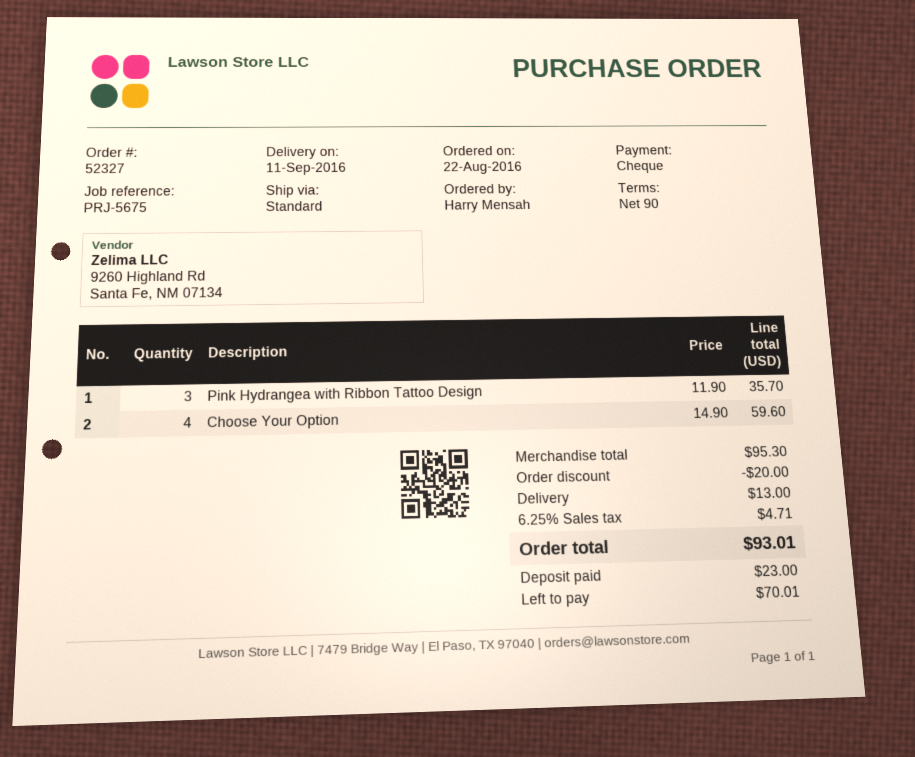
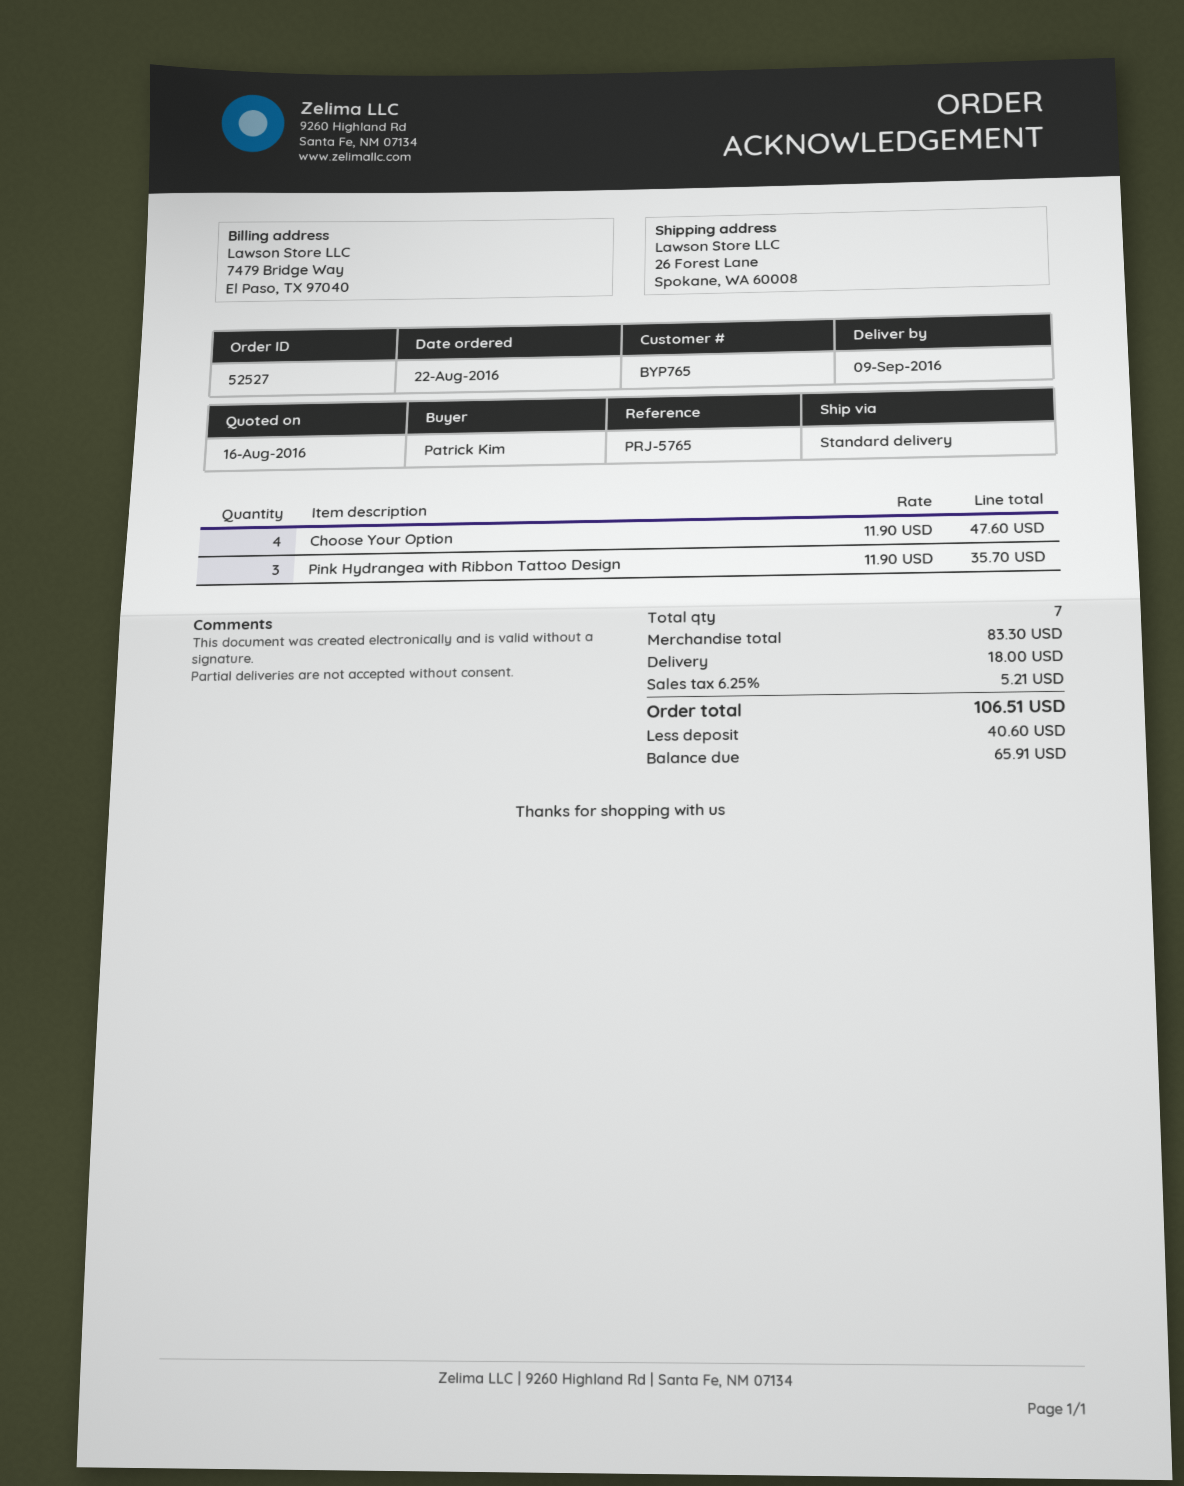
order number: 52327 -> 52527
delivery date: 2016-09-11 -> 2016-09-09
reference: PRJ-5675 -> PRJ-5765
ordered by: Harry Mensah -> Patrick Kim
Choose Your Option: 4 x 14.90 = 59.60 -> 4 x 11.90 = 47.60
subtotal: 95.30 -> 83.30
discount: 20.00 -> none
shipping: 13.00 -> 18.00
tax: 6.25% = 4.71 -> 6.25% = 5.21
total: 93.01 -> 106.51
deposit: 23.00 -> 40.60
balance: 70.01 -> 65.91

